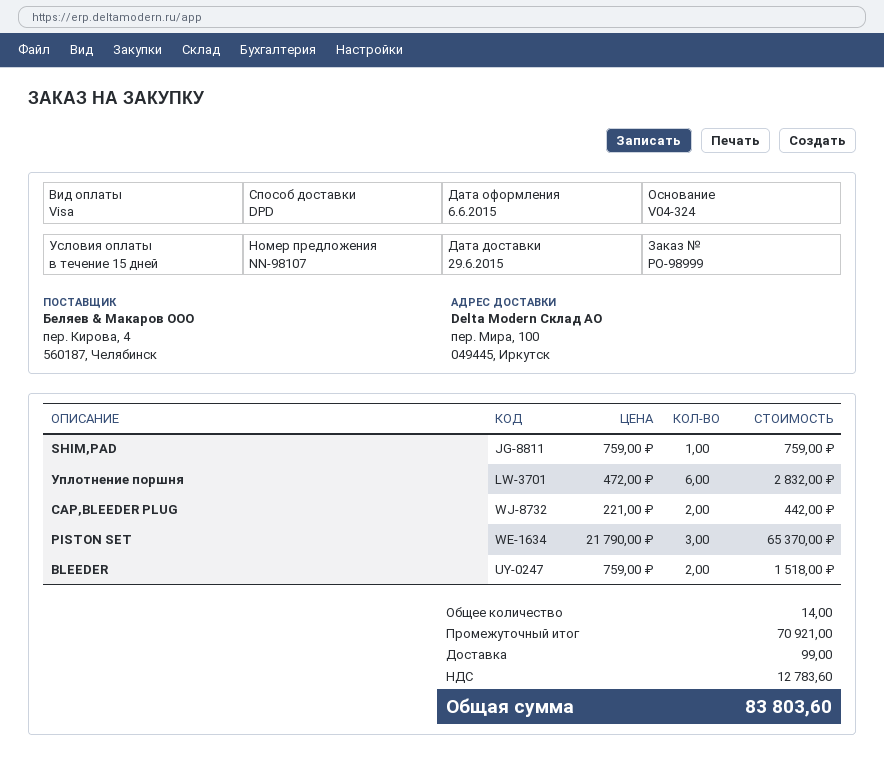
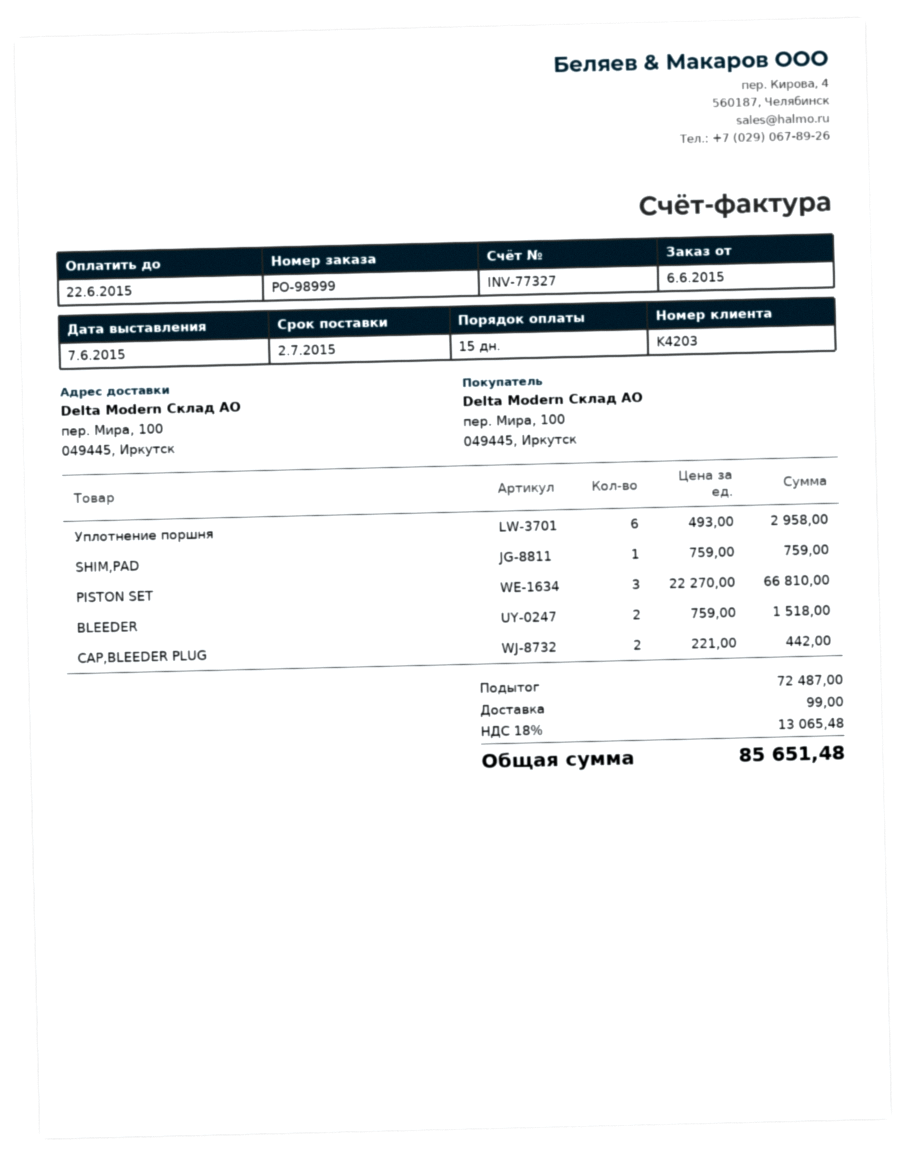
delivery date: 2015-06-29 -> 2015-07-02
Уплотнение поршня: 6 x 472.00 = 2832.00 -> 6 x 493.00 = 2958.00
PISTON SET: 3 x 21790.00 = 65370.00 -> 3 x 22270.00 = 66810.00
subtotal: 70921.00 -> 72487.00
tax: 12783.60 -> 13065.48
total: 83803.60 -> 85651.48

